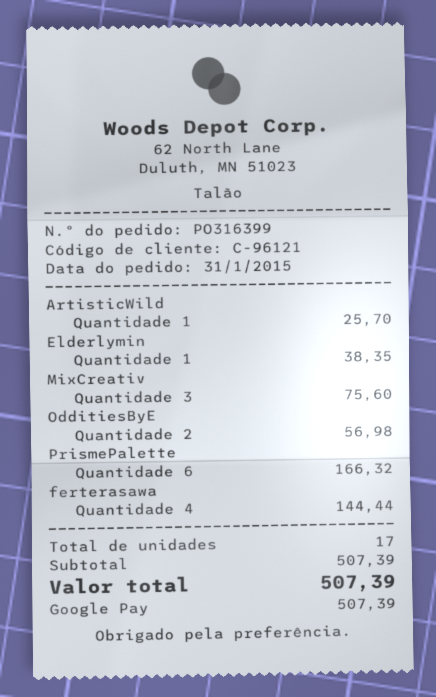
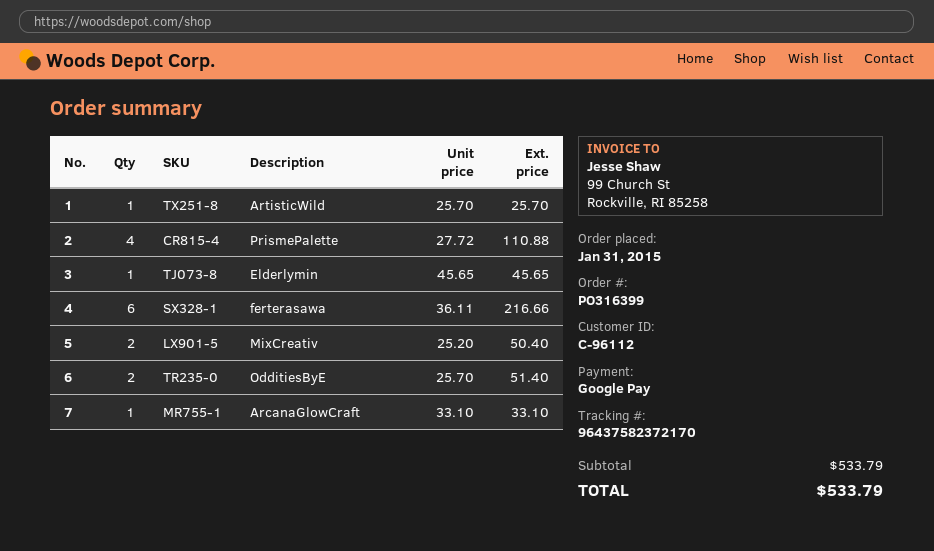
customer number: C-96121 -> C-96112
Elderlymin: 1 for 38.35 -> 1 for 45.65
MixCreativ: 3 for 75.60 -> 2 for 50.40
OdditiesByE: 2 for 56.98 -> 2 for 51.40
PrismePalette: 6 for 166.32 -> 4 for 110.88
ferterasawa: 4 for 144.44 -> 6 for 216.66
ArcanaGlowCraft: none -> 1 for 33.10
subtotal: 507.39 -> 533.79
total: 507.39 -> 533.79

